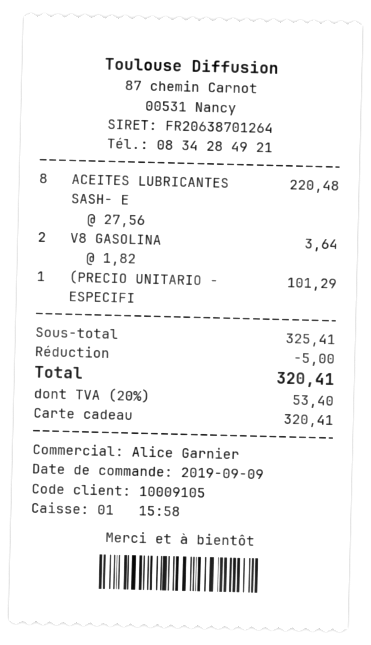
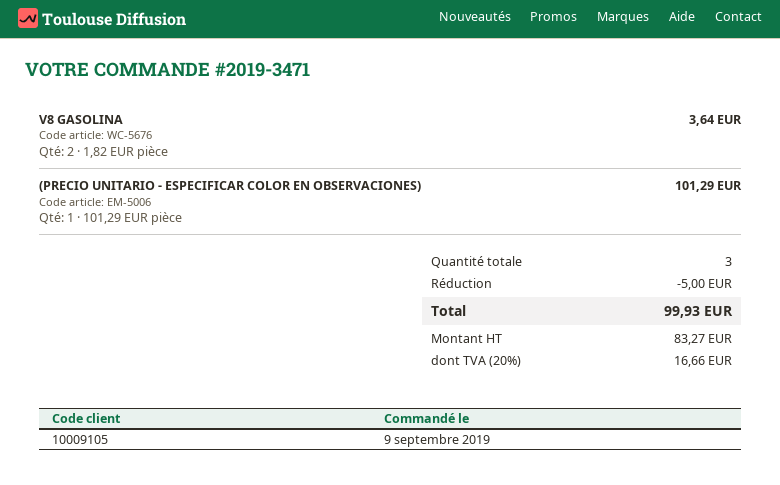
ACEITES LUBRICANTES SASH- E: 8 x 27.56 = 220.48 -> none
tax: 20% = 53.40 -> 20% = 16.66
total: 320.41 -> 99.93

